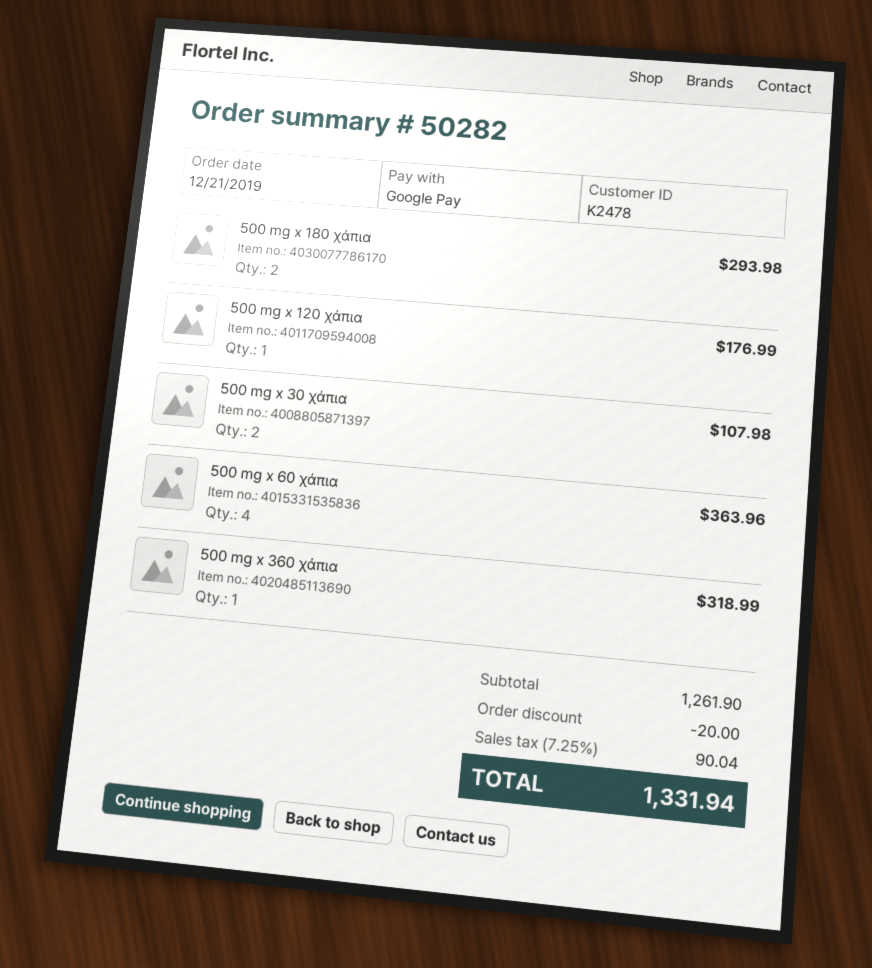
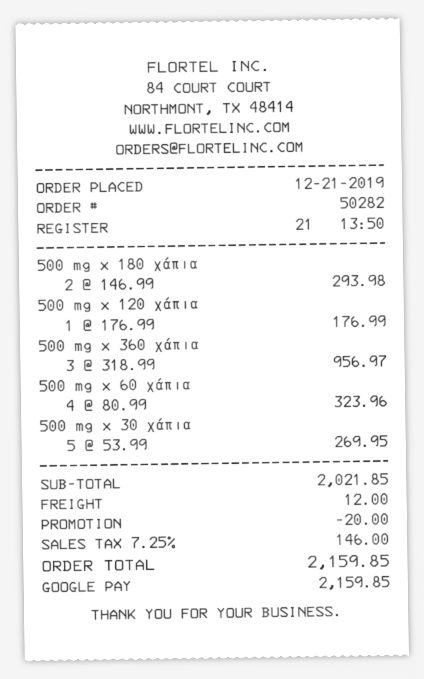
500 mg x 30 χάπια: 2 for 107.98 -> 5 for 269.95
500 mg x 60 χάπια: 4 for 363.96 -> 4 for 323.96
500 mg x 360 χάπια: 1 for 318.99 -> 3 for 956.97
subtotal: 1261.90 -> 2021.85
shipping: none -> 12.00
tax: 7.25% = 90.04 -> 7.25% = 146.00
total: 1331.94 -> 2159.85

